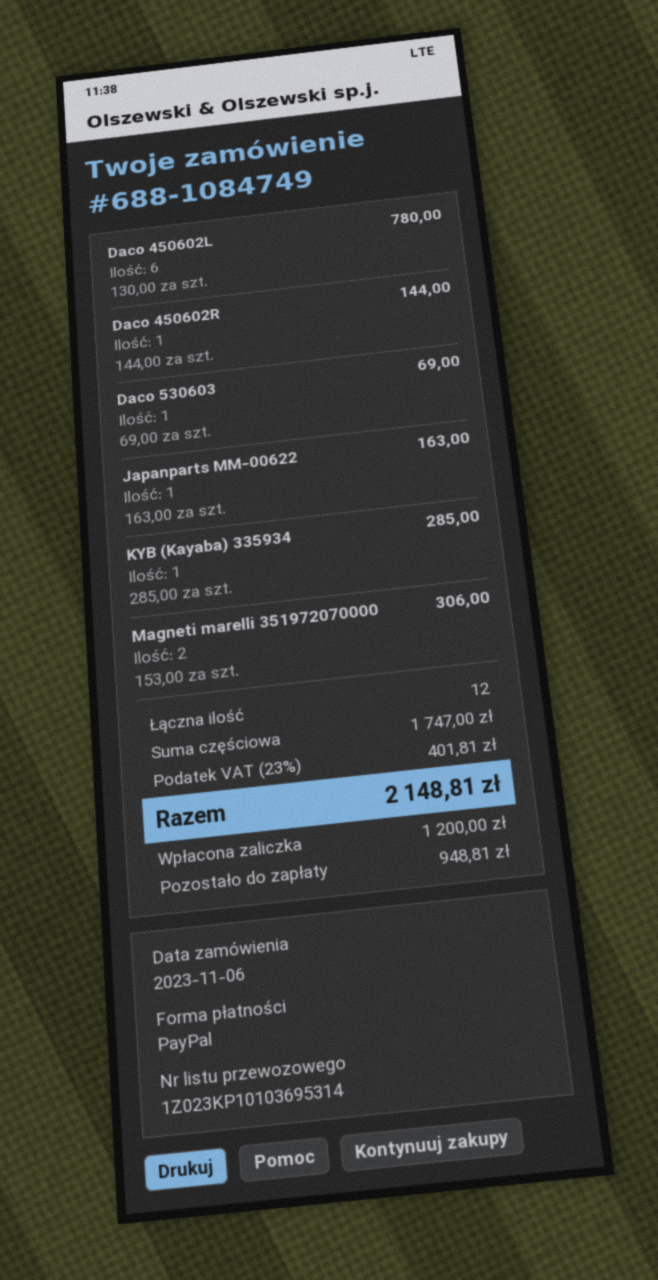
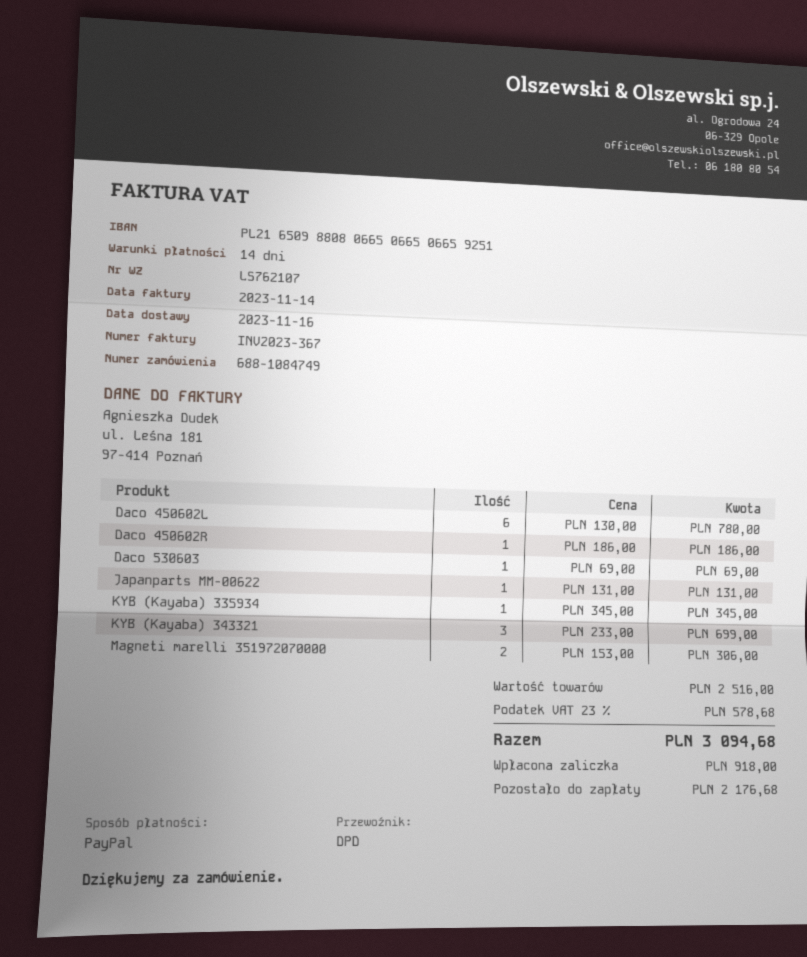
Daco 450602R: 1 x 144.00 = 144.00 -> 1 x 186.00 = 186.00
Japanparts MM-00622: 1 x 163.00 = 163.00 -> 1 x 131.00 = 131.00
KYB (Kayaba) 335934: 1 x 285.00 = 285.00 -> 1 x 345.00 = 345.00
KYB (Kayaba) 343321: none -> 3 x 233.00 = 699.00
subtotal: 1747.00 -> 2516.00
tax: 23% = 401.81 -> 23% = 578.68
total: 2148.81 -> 3094.68
deposit: 1200.00 -> 918.00
balance: 948.81 -> 2176.68

